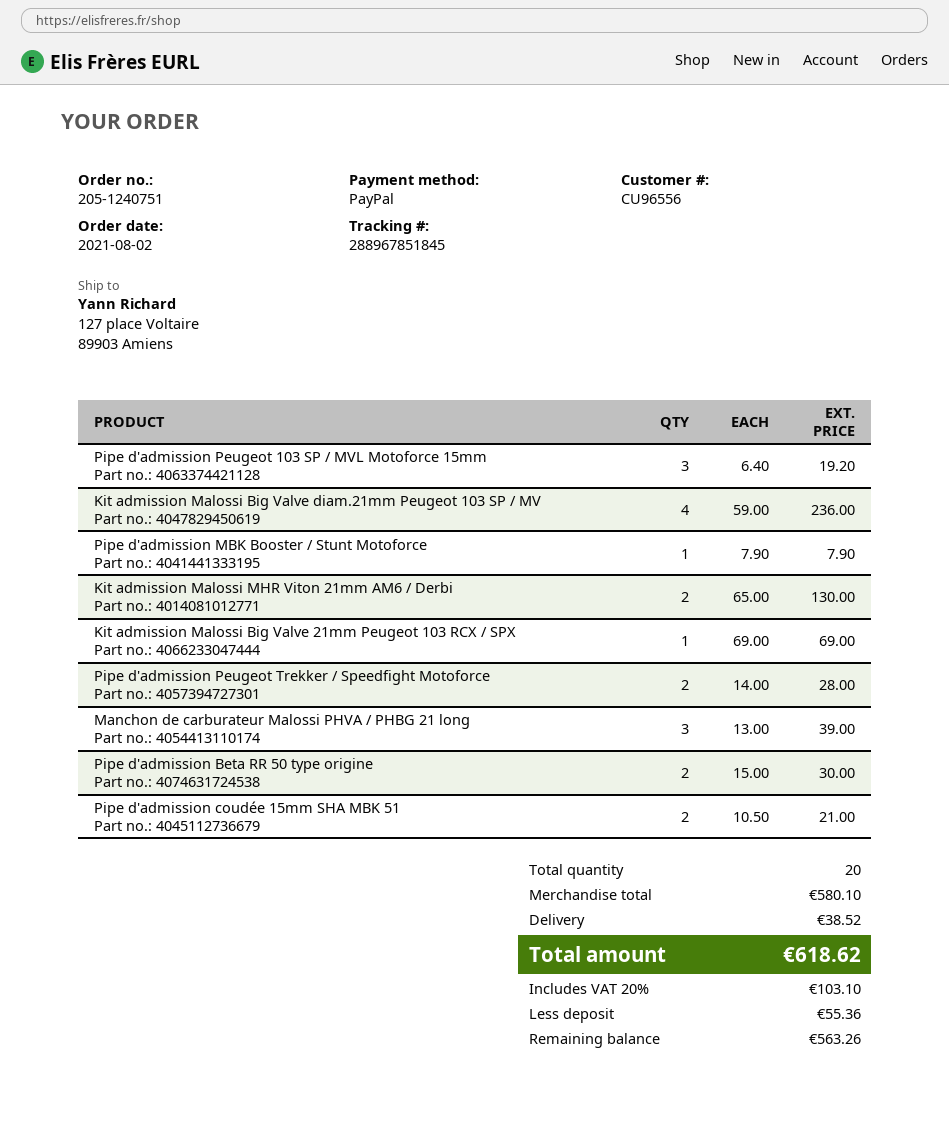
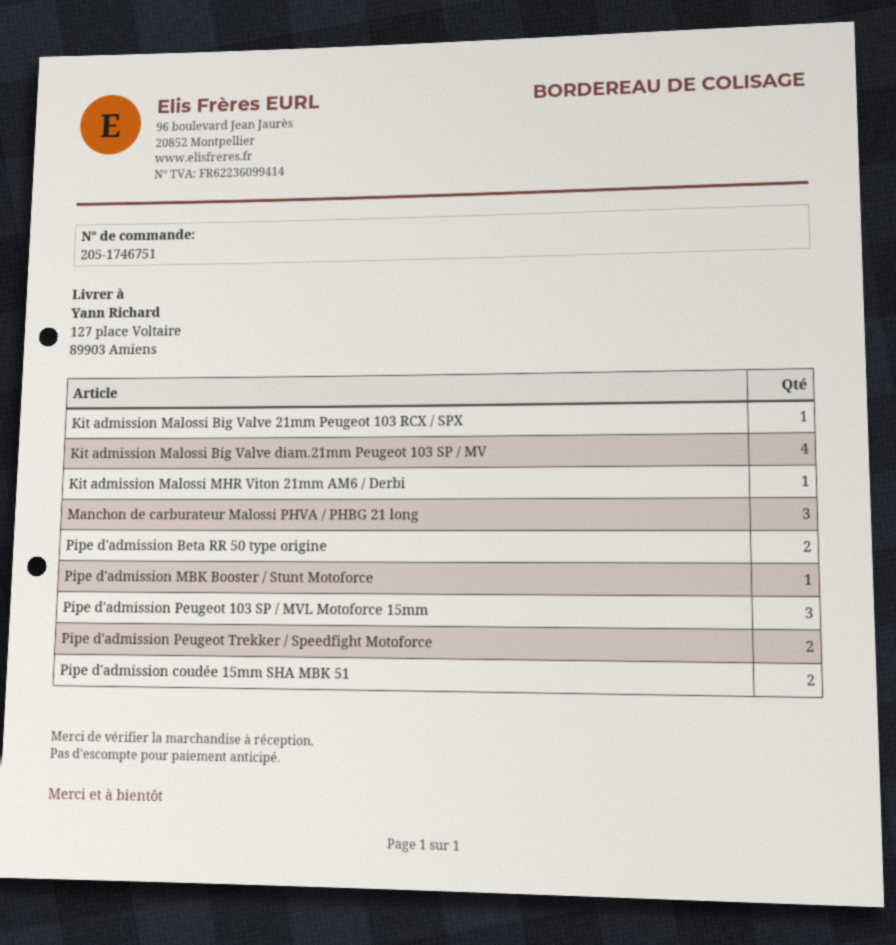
order number: 205-1240751 -> 205-1746751
Kit admission Malossi MHR Viton 21mm AM6 / Derbi: 2 -> 1

